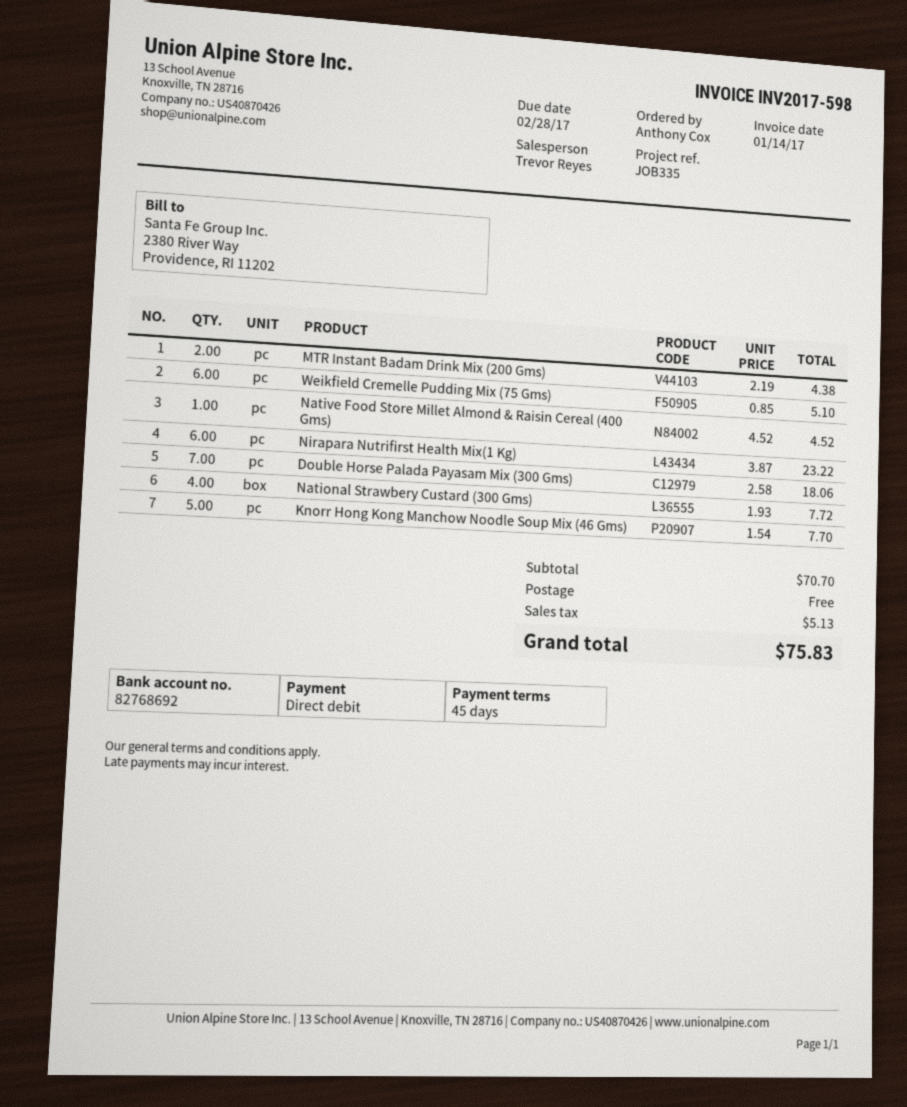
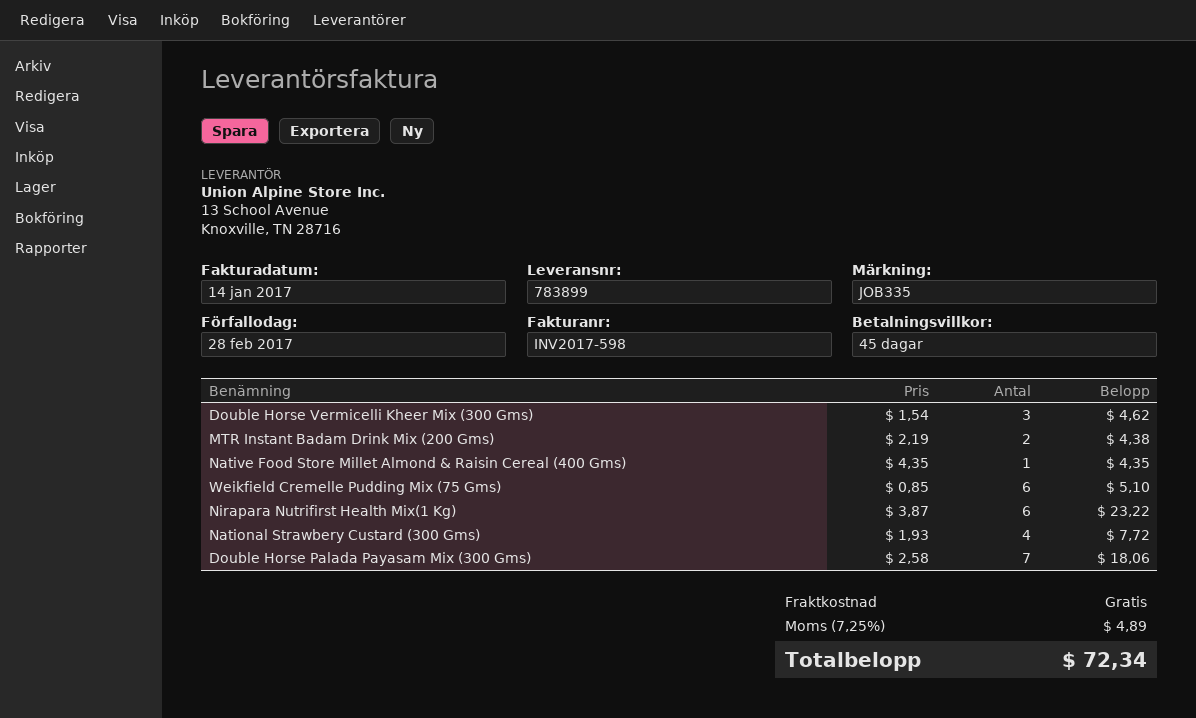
Native Food Store Millet Almond & Raisin Cereal (400 Gms): 1 x 4.52 = 4.52 -> 1 x 4.35 = 4.35
Knorr Hong Kong Manchow Noodle Soup Mix (46 Gms): 5 x 1.54 = 7.70 -> none
Double Horse Vermicelli Kheer Mix (300 Gms): none -> 3 x 1.54 = 4.62
tax: 5.13 -> 4.89
total: 75.83 -> 72.34

